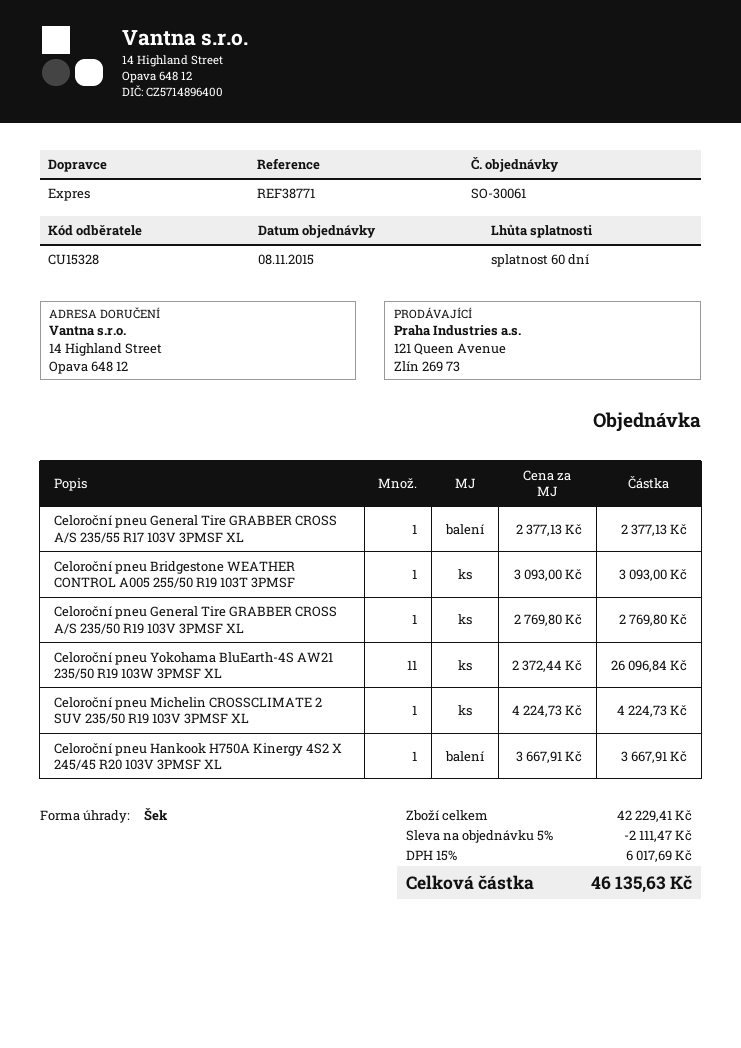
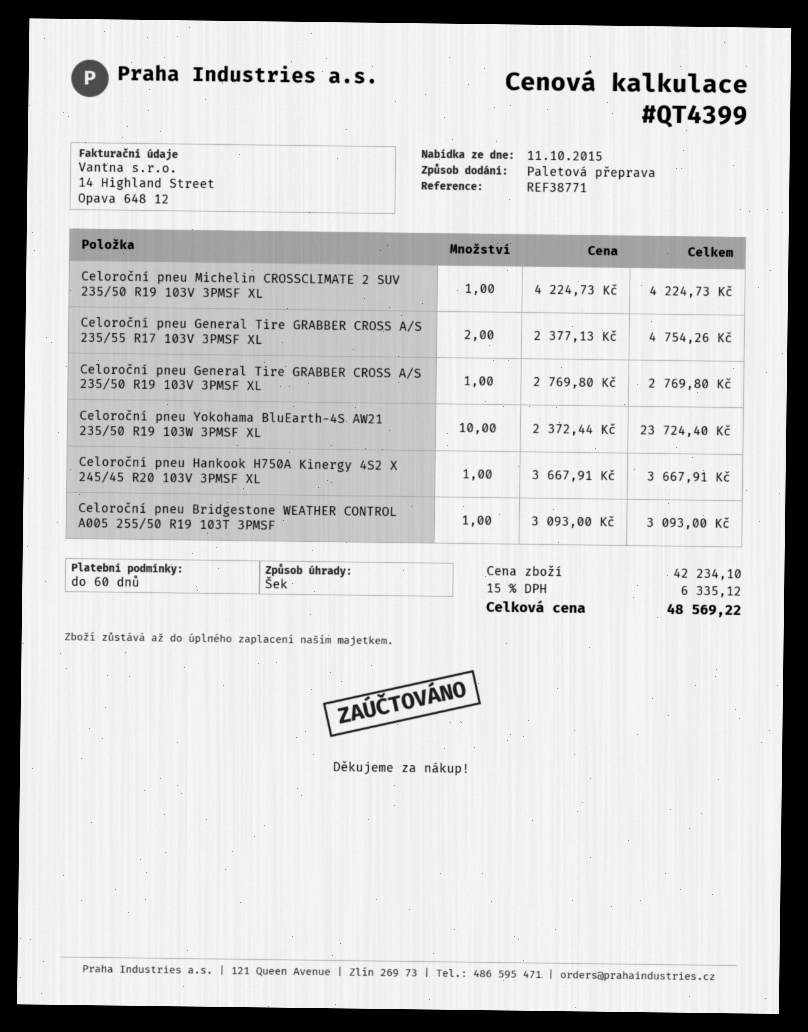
shipping method: express -> pallet freight
Celoroční pneu General Tire GRABBER CROSS A/S 235/55 R17 103V 3PMSF XL: 1 x 2377.13 = 2377.13 -> 2 x 2377.13 = 4754.26
Celoroční pneu Yokohama BluEarth-4S AW21 235/50 R19 103W 3PMSF XL: 11 x 2372.44 = 26096.84 -> 10 x 2372.44 = 23724.40
subtotal: 42229.41 -> 42234.10
discount: 5% = 2111.47 -> none
tax: 15% = 6017.69 -> 15% = 6335.12
total: 46135.63 -> 48569.22

